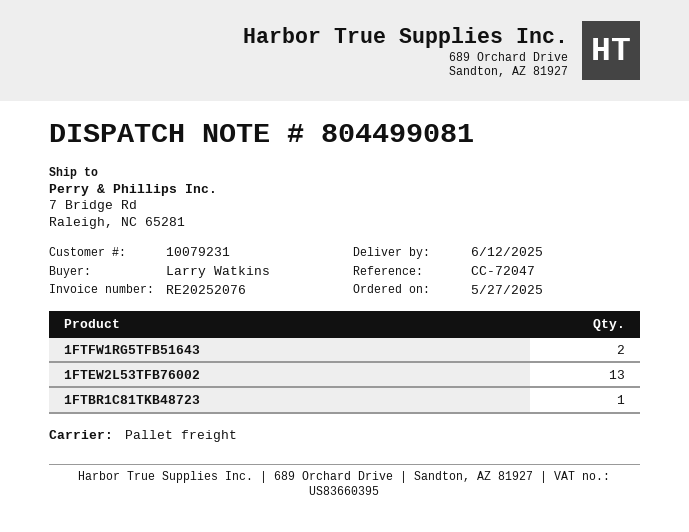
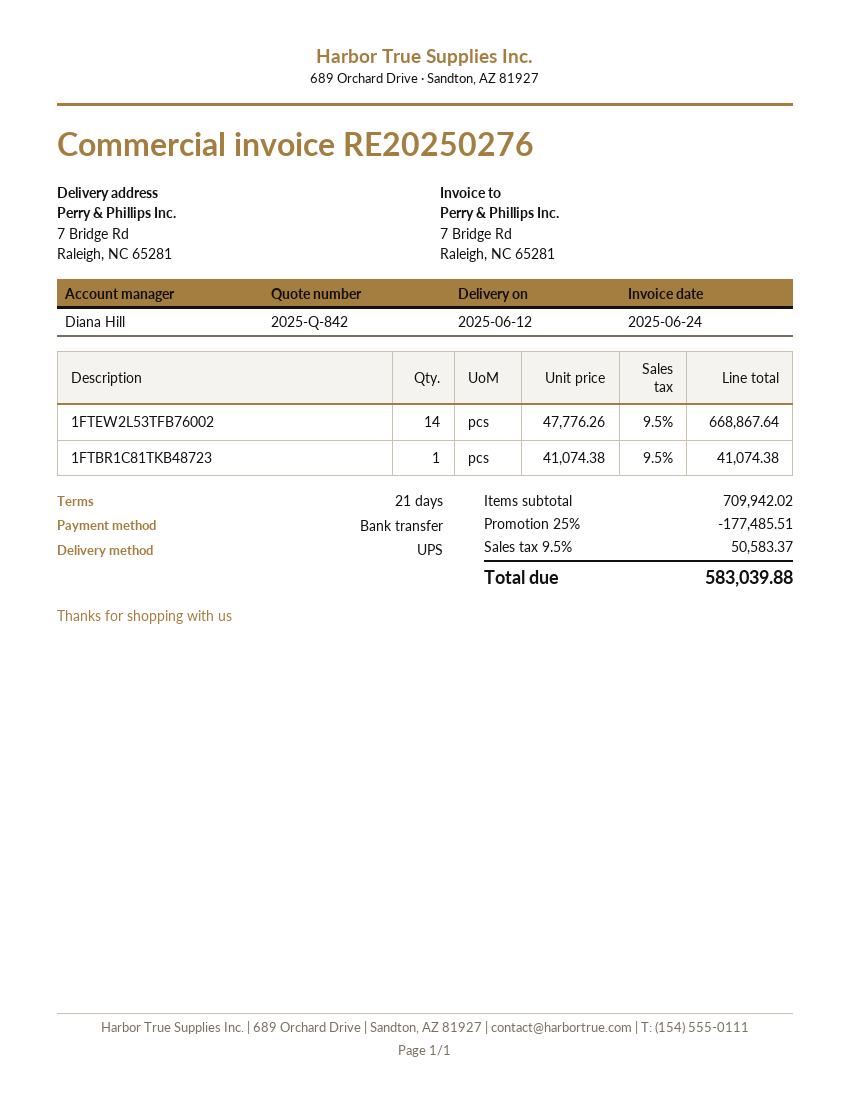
invoice number: RE20252076 -> RE20250276
shipping method: pallet freight -> UPS
1FTFW1RG5TFB51643: 2 -> none
1FTEW2L53TFB76002: 13 -> 14

